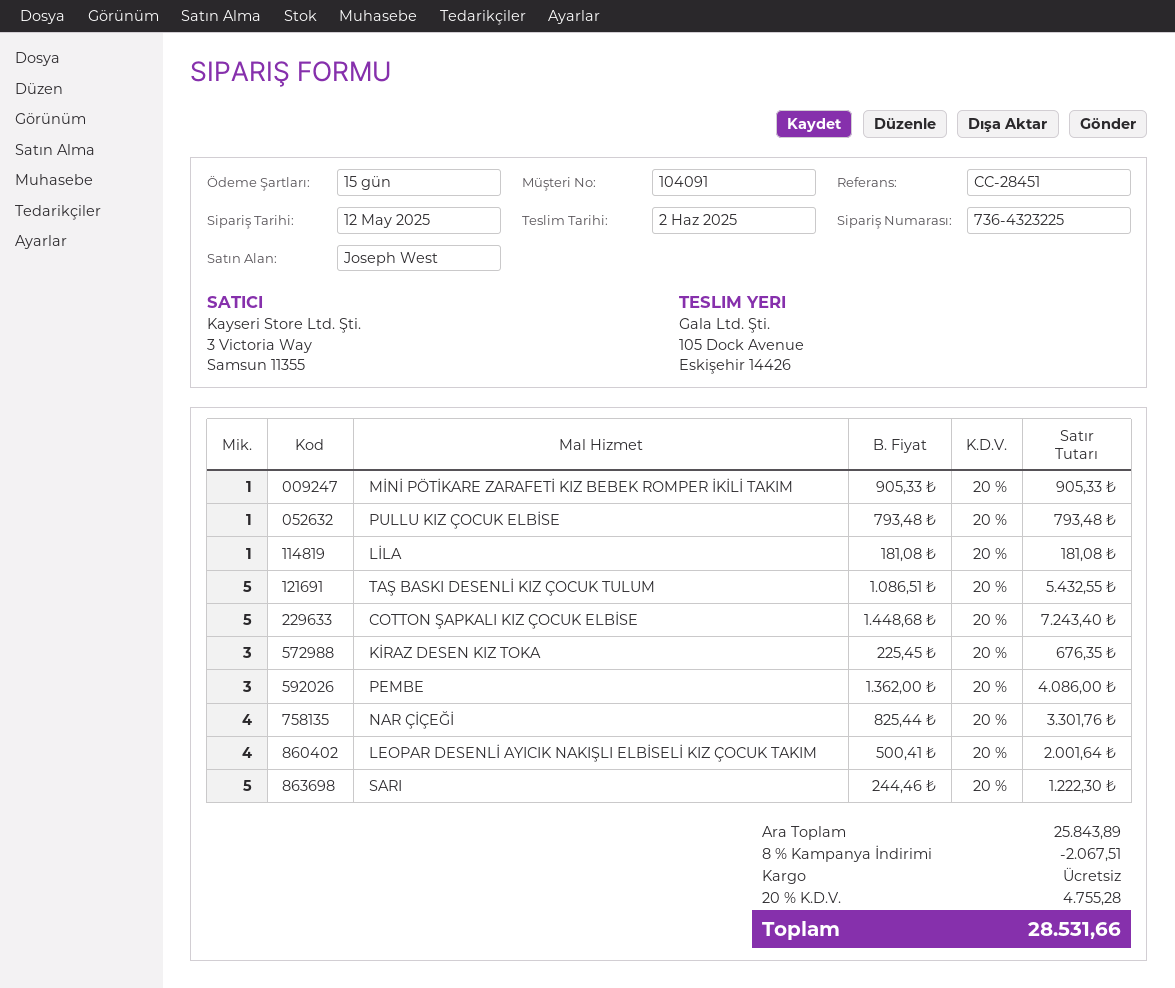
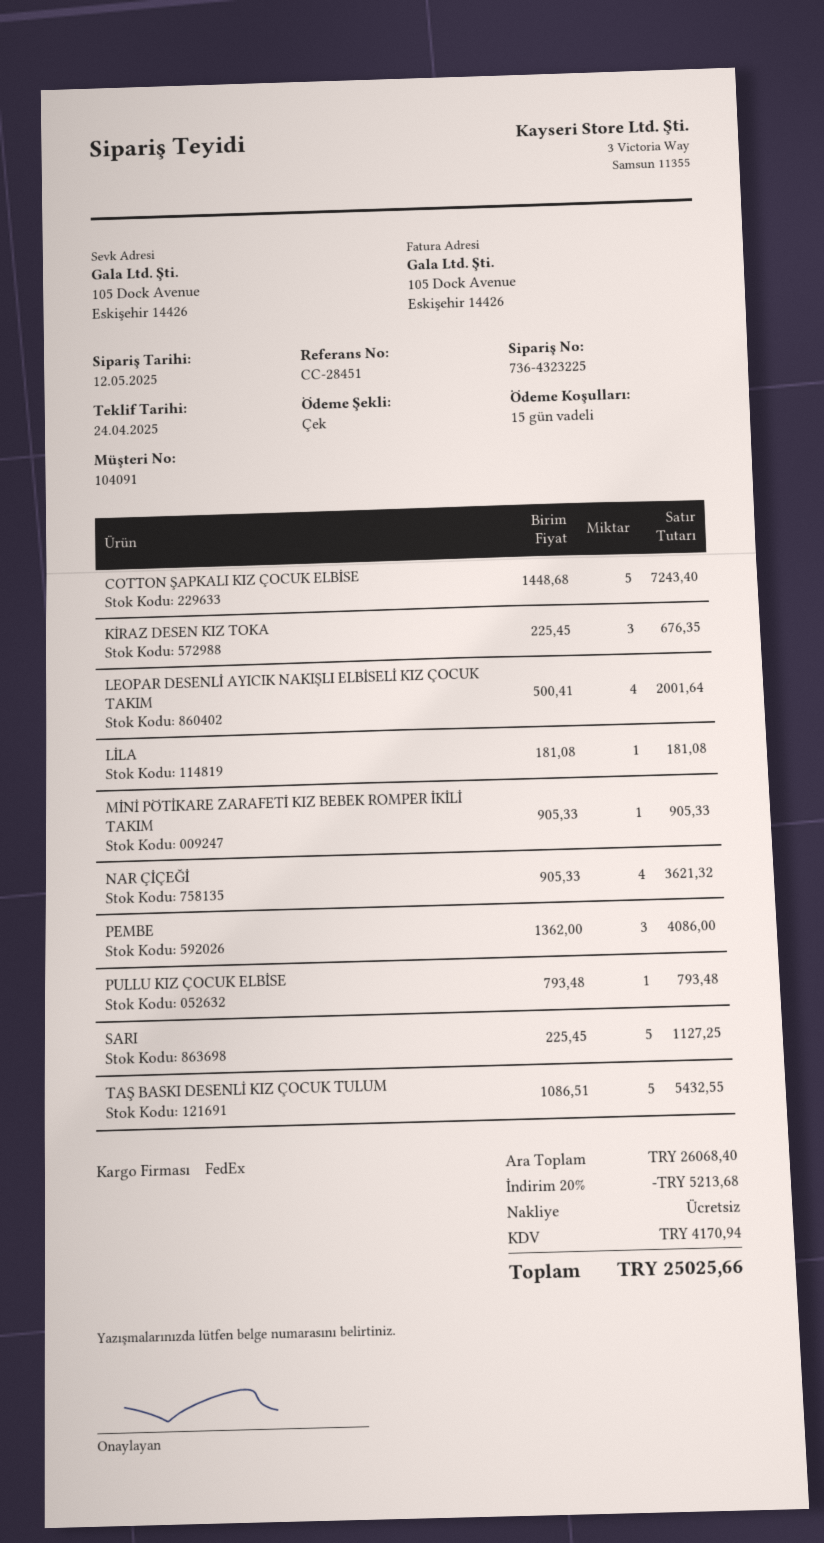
NAR ÇİÇEĞİ: 4 x 825.44 = 3301.76 -> 4 x 905.33 = 3621.32
SARI: 5 x 244.46 = 1222.30 -> 5 x 225.45 = 1127.25
subtotal: 25843.89 -> 26068.40
discount: 8% = 2067.51 -> 20% = 5213.68
tax: 4755.28 -> 4170.94
total: 28531.66 -> 25025.66

